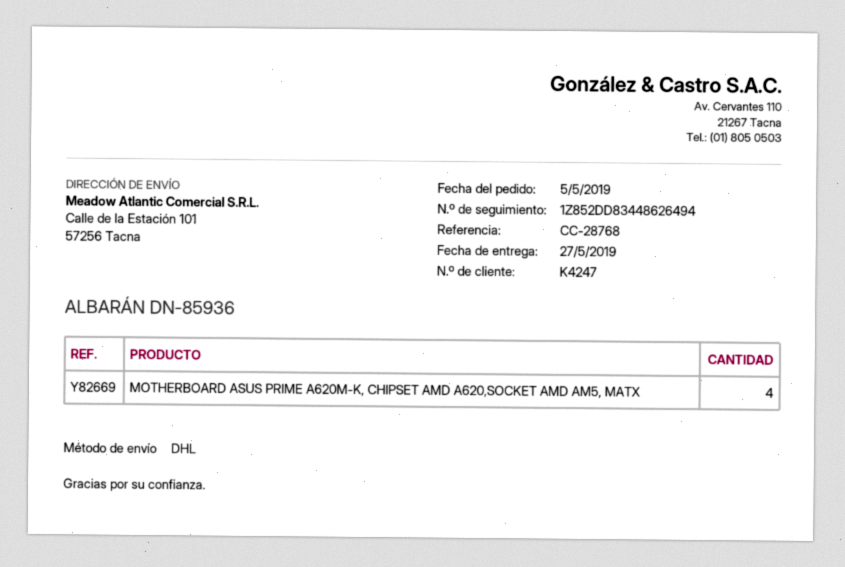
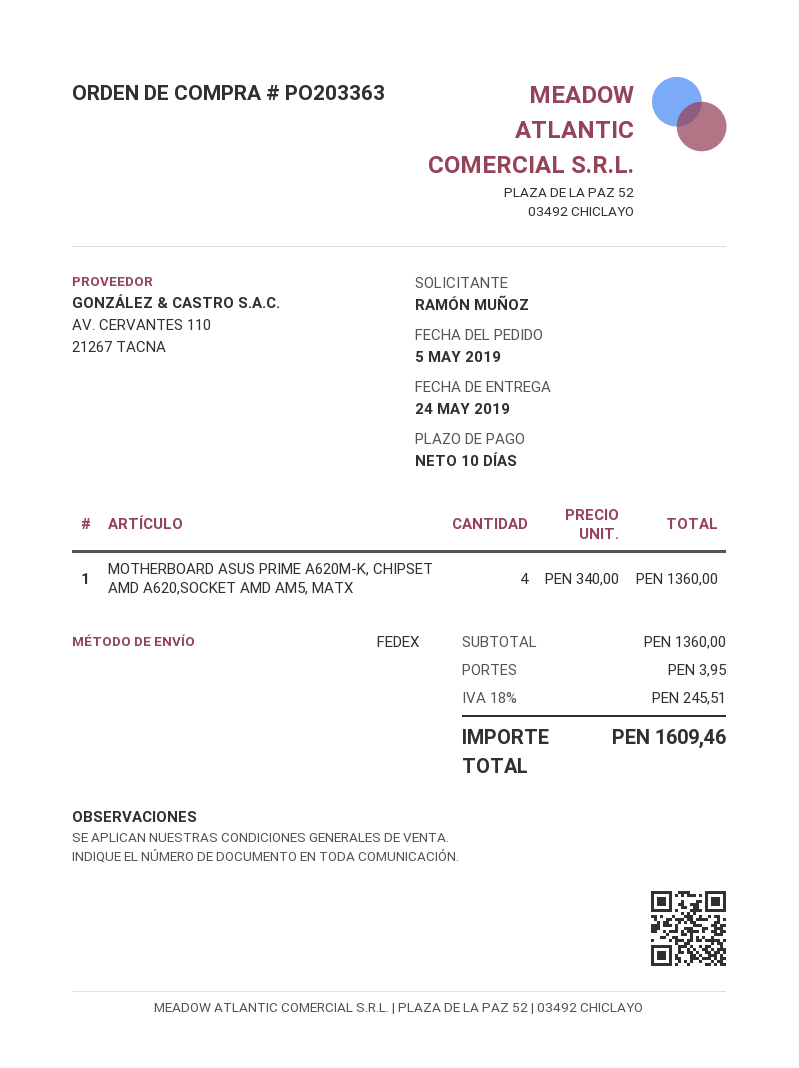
delivery date: 2019-05-27 -> 2019-05-24
shipping method: DHL -> FedEx

